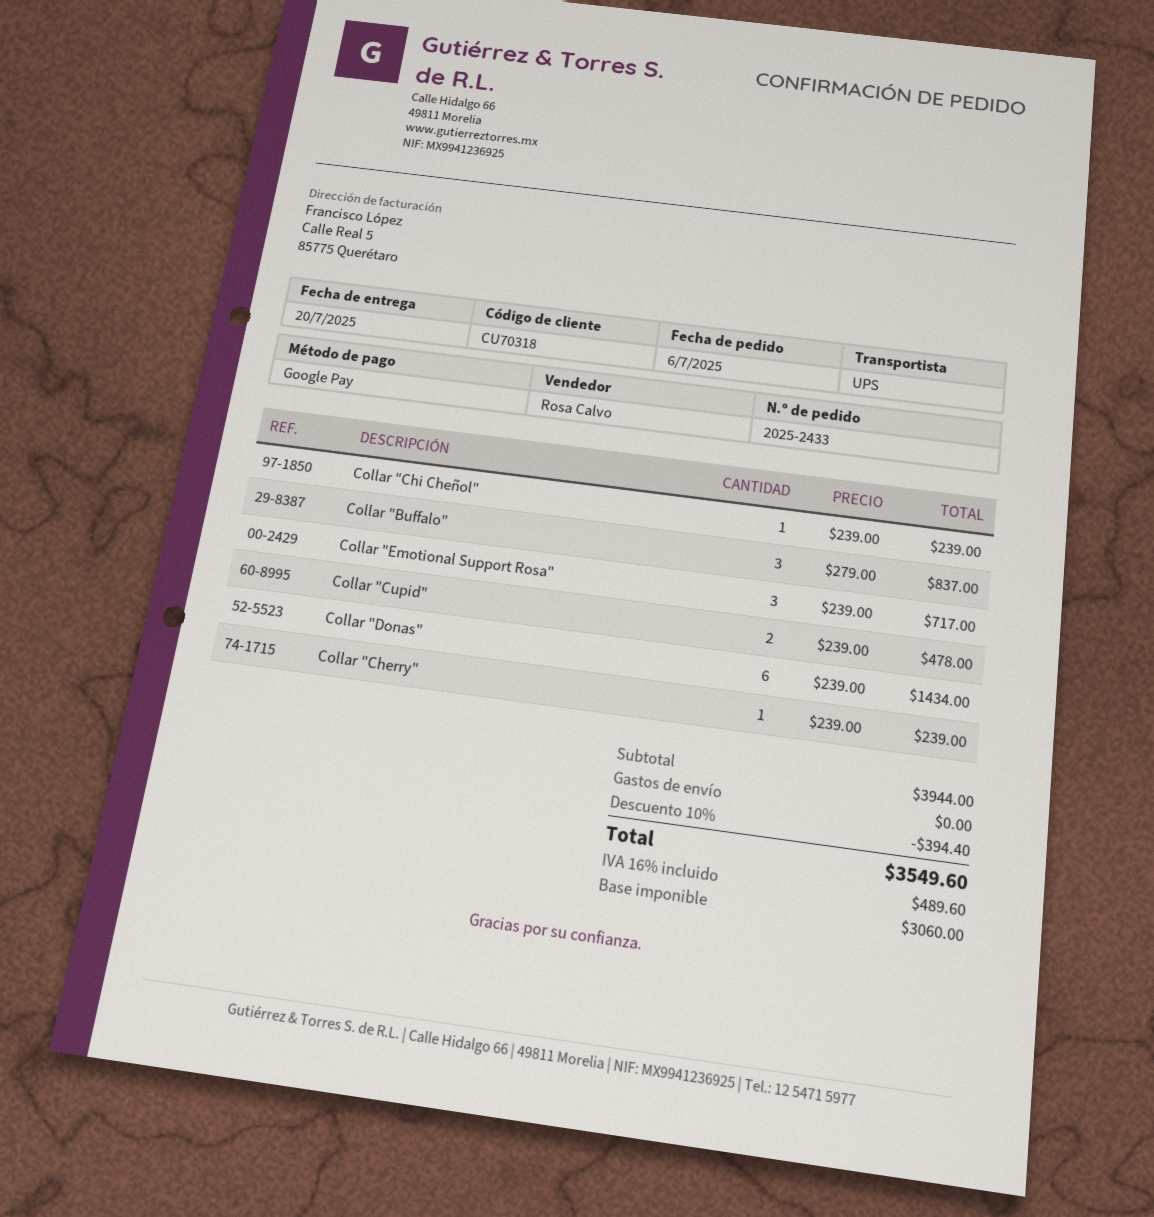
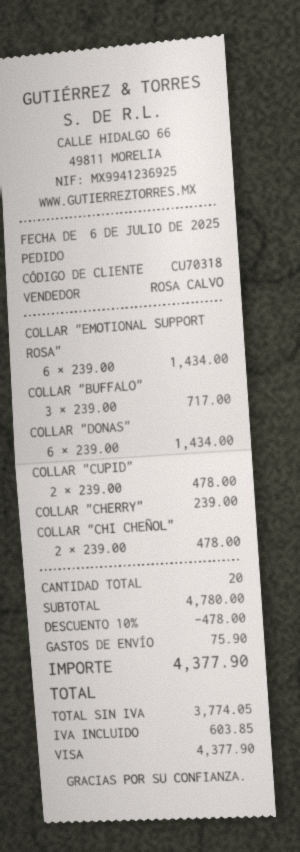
payment method: Google Pay -> Visa
Collar "Chi Cheñol": 1 x 239.00 = 239.00 -> 2 x 239.00 = 478.00
Collar "Buffalo": 3 x 279.00 = 837.00 -> 3 x 239.00 = 717.00
Collar "Emotional Support Rosa": 3 x 239.00 = 717.00 -> 6 x 239.00 = 1434.00
subtotal: 3944.00 -> 4780.00
discount: 10% = 394.40 -> 10% = 478.00
shipping: 0.00 -> 75.90
net: 3060.00 -> 3774.05
tax: 489.60 -> 603.85
total: 3549.60 -> 4377.90

